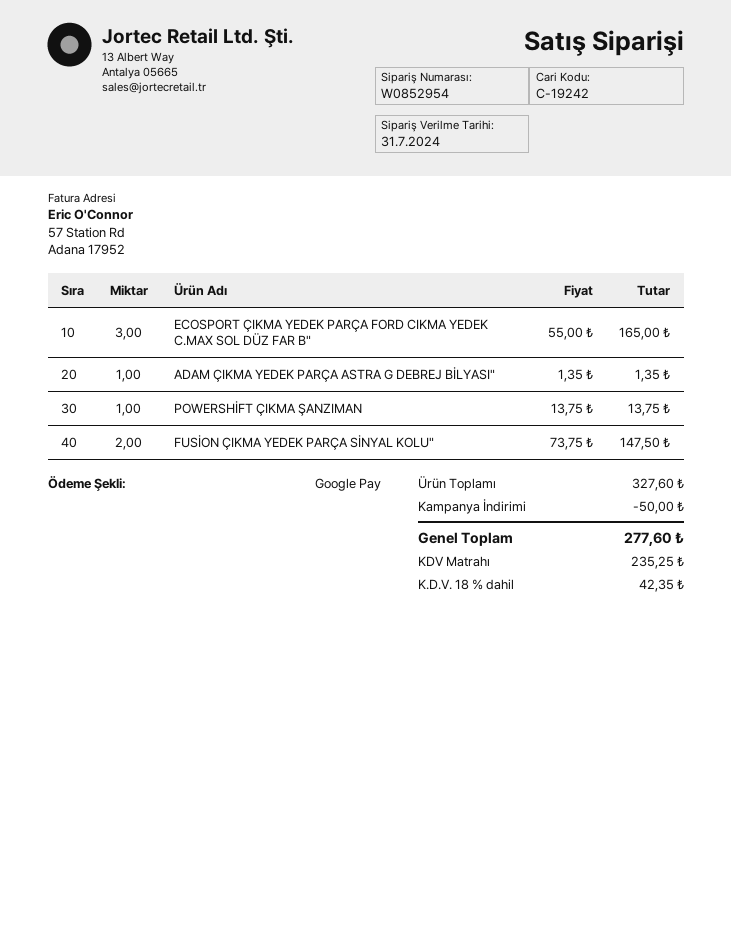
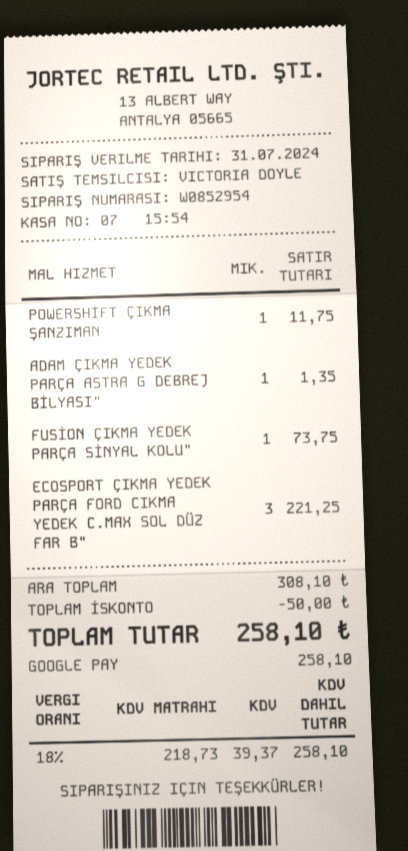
ECOSPORT ÇIKMA YEDEK PARÇA FORD CIKMA YEDEK C.MAX SOL DÜZ FAR B": 3 for 165.00 -> 3 for 221.25
POWERSHİFT ÇIKMA ŞANZIMAN: 1 for 13.75 -> 1 for 11.75
FUSİON ÇIKMA YEDEK PARÇA SİNYAL KOLU": 2 for 147.50 -> 1 for 73.75
subtotal: 327.60 -> 308.10
net: 235.25 -> 218.73
tax: 18% = 42.35 -> 18% = 39.37
total: 277.60 -> 258.10

